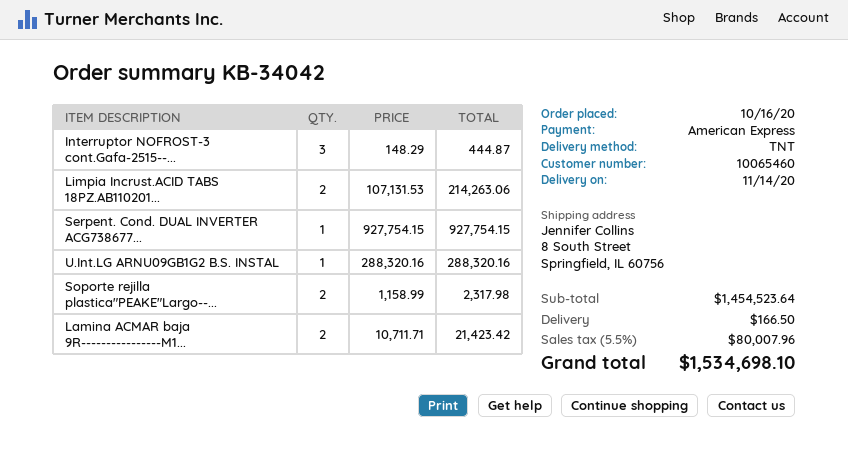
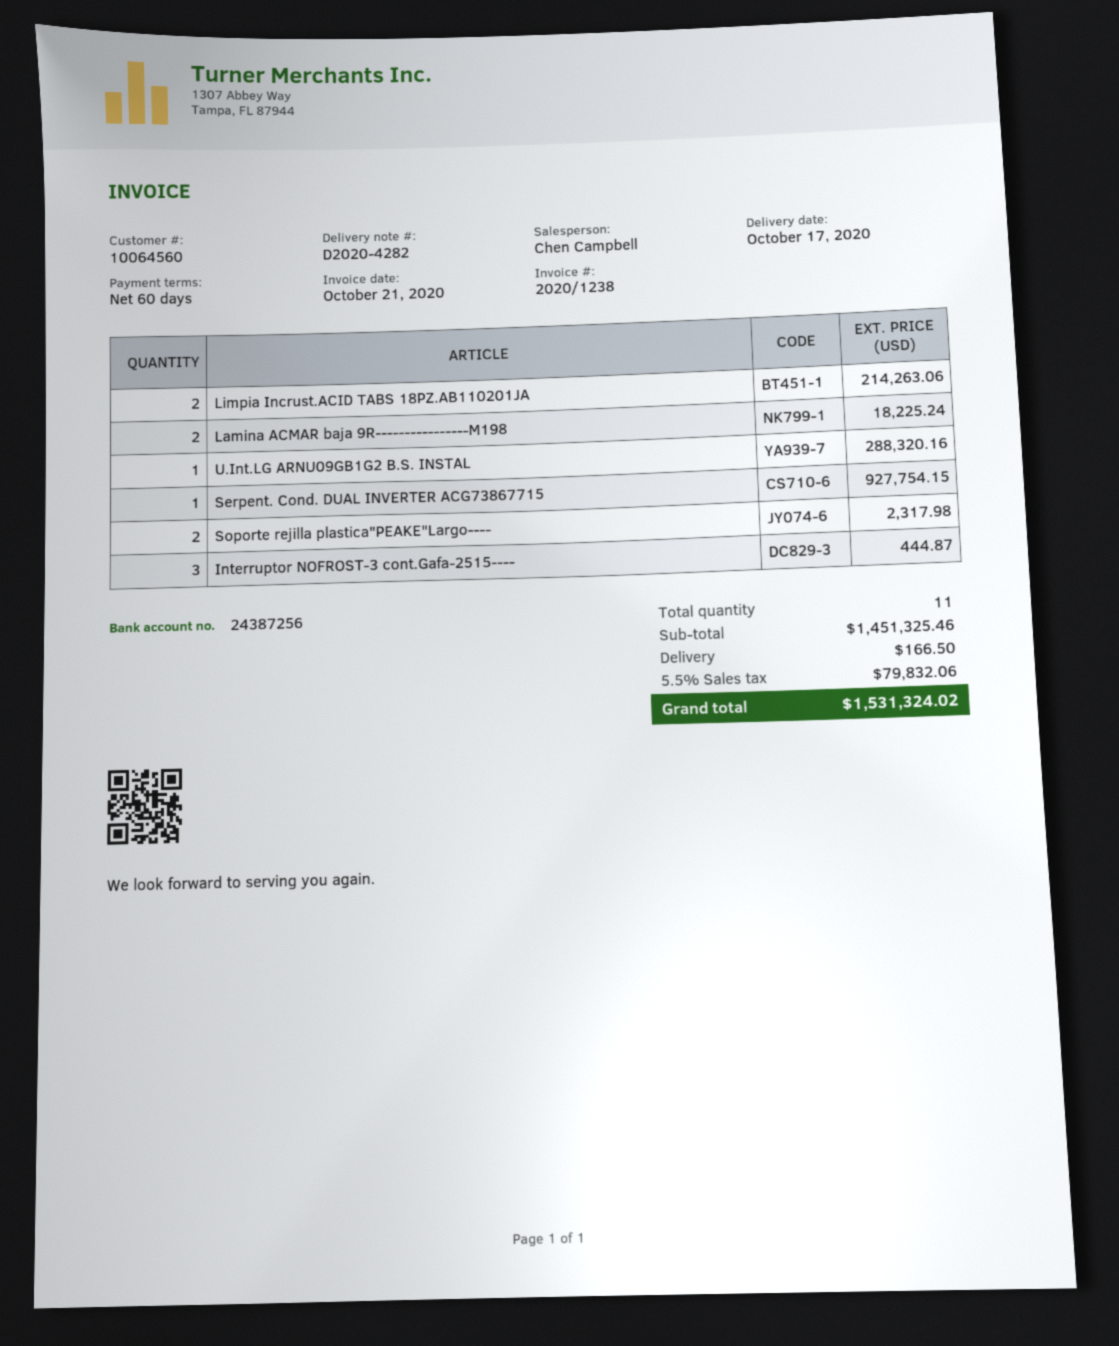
delivery date: 2020-11-14 -> 2020-10-17
customer number: 10065460 -> 10064560
Lamina ACMAR baja 9R----------------M1...: 2 for 21423.42 -> 2 for 18225.24
subtotal: 1454523.64 -> 1451325.46
tax: 5.5% = 80007.96 -> 5.5% = 79832.06
total: 1534698.10 -> 1531324.02

